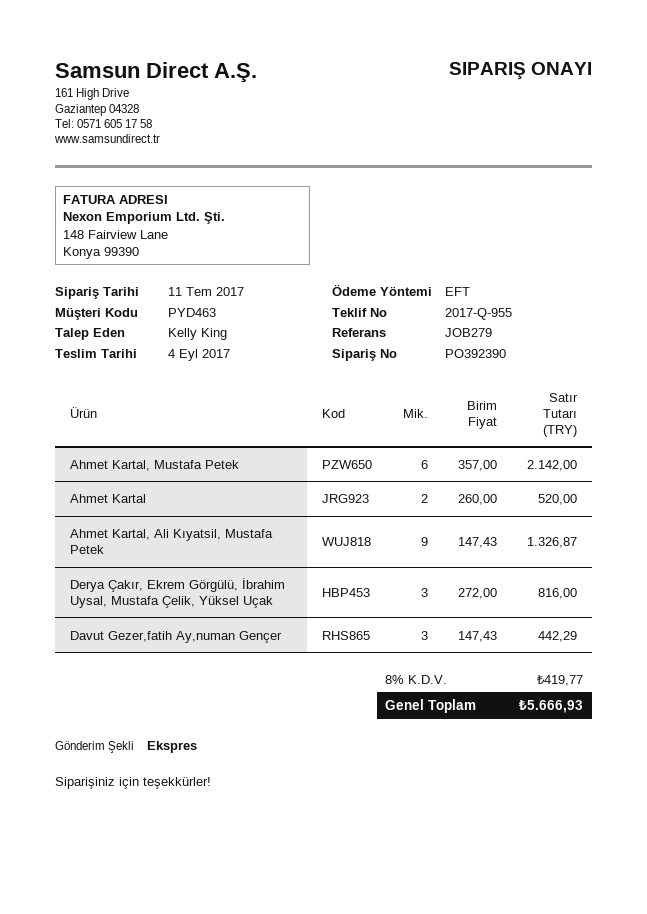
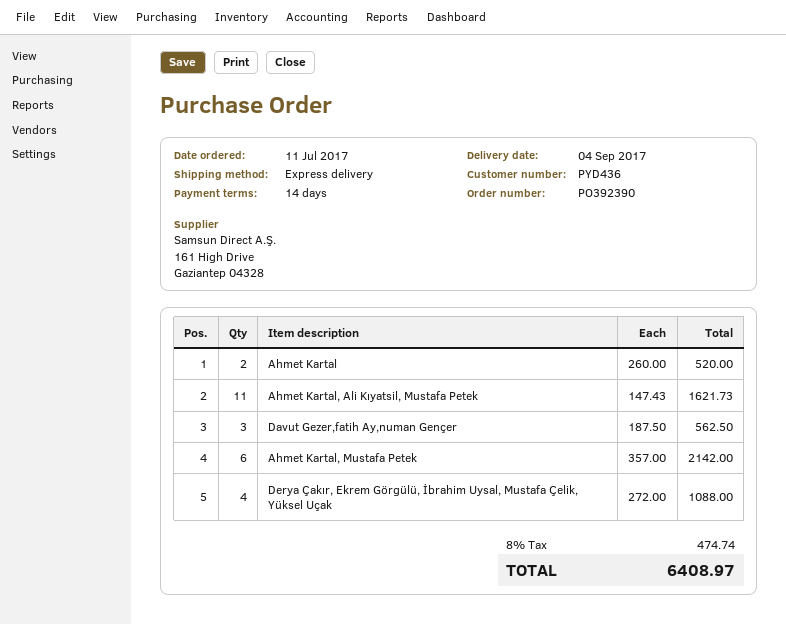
customer number: PYD463 -> PYD436
Ahmet Kartal, Ali Kıyatsil, Mustafa Petek: 9 x 147.43 = 1326.87 -> 11 x 147.43 = 1621.73
Derya Çakır, Ekrem Görgülü, İbrahim Uysal, Mustafa Çelik, Yüksel Uçak: 3 x 272.00 = 816.00 -> 4 x 272.00 = 1088.00
Davut Gezer,fatih Ay,numan Gençer: 3 x 147.43 = 442.29 -> 3 x 187.50 = 562.50
tax: 8% = 419.77 -> 8% = 474.74
total: 5666.93 -> 6408.97

